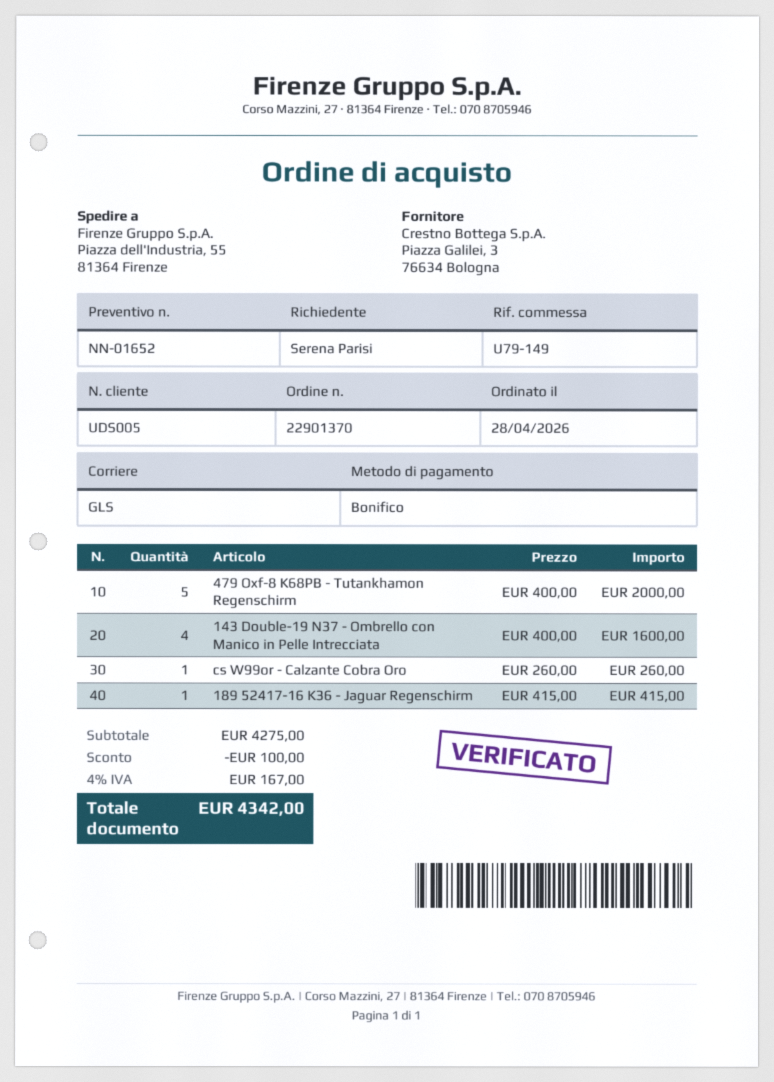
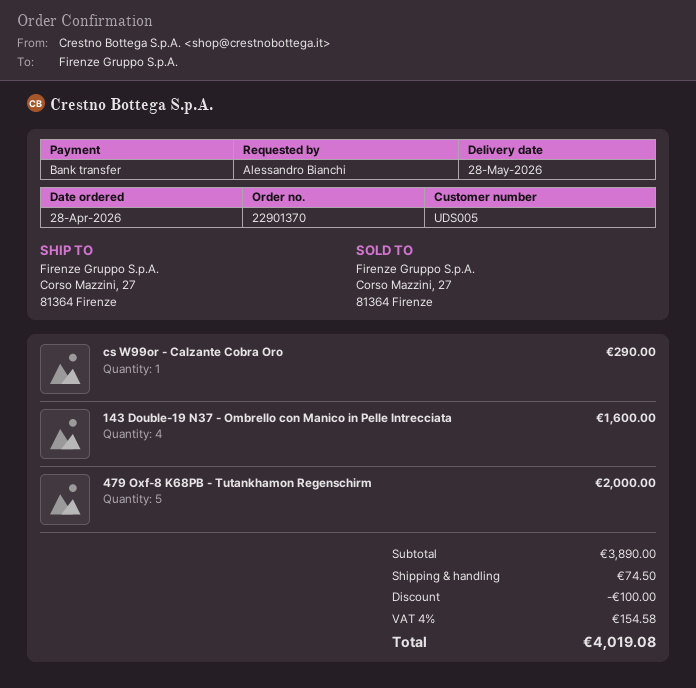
ordered by: Serena Parisi -> Alessandro Bianchi
ship to: Piazza dell'Industria, 55, 81364 Firenze -> Corso Mazzini, 27, 81364 Firenze
cs W99or - Calzante Cobra Oro: 1 for 260.00 -> 1 for 290.00
189 52417-16 K36 - Jaguar Regenschirm: 1 for 415.00 -> none
subtotal: 4275.00 -> 3890.00
shipping: none -> 74.50
tax: 4% = 167.00 -> 4% = 154.58
total: 4342.00 -> 4019.08

